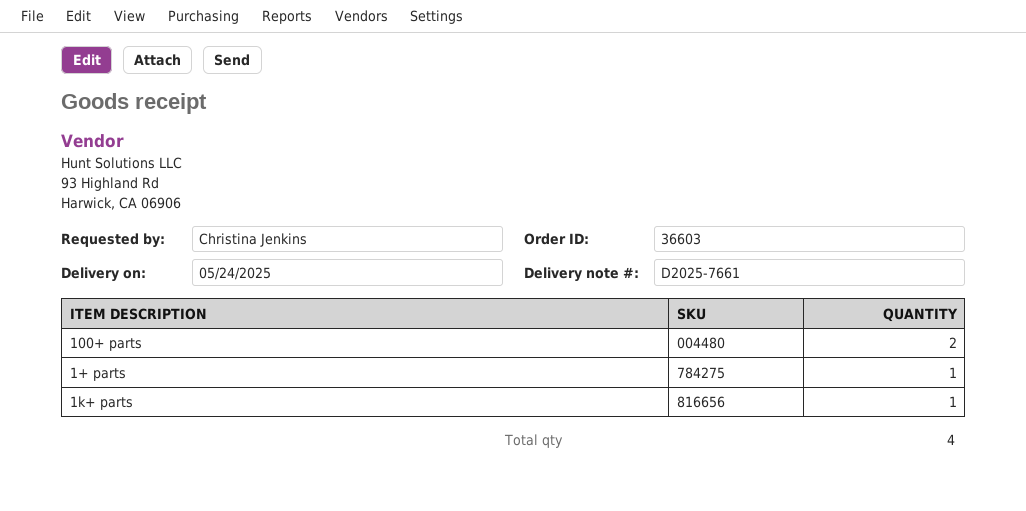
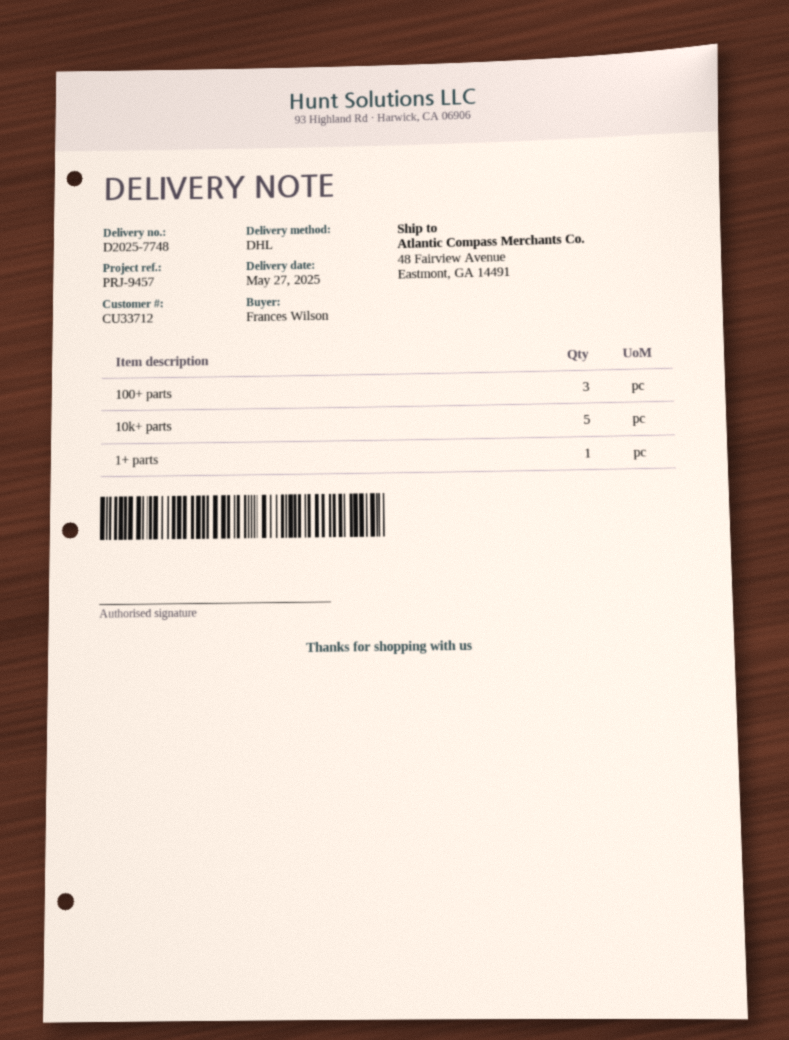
delivery note number: D2025-7661 -> D2025-7748
delivery date: 2025-05-24 -> 2025-05-27
ordered by: Christina Jenkins -> Frances Wilson
100+ parts: 2 -> 3
1k+ parts: 1 -> none
10k+ parts: none -> 5

